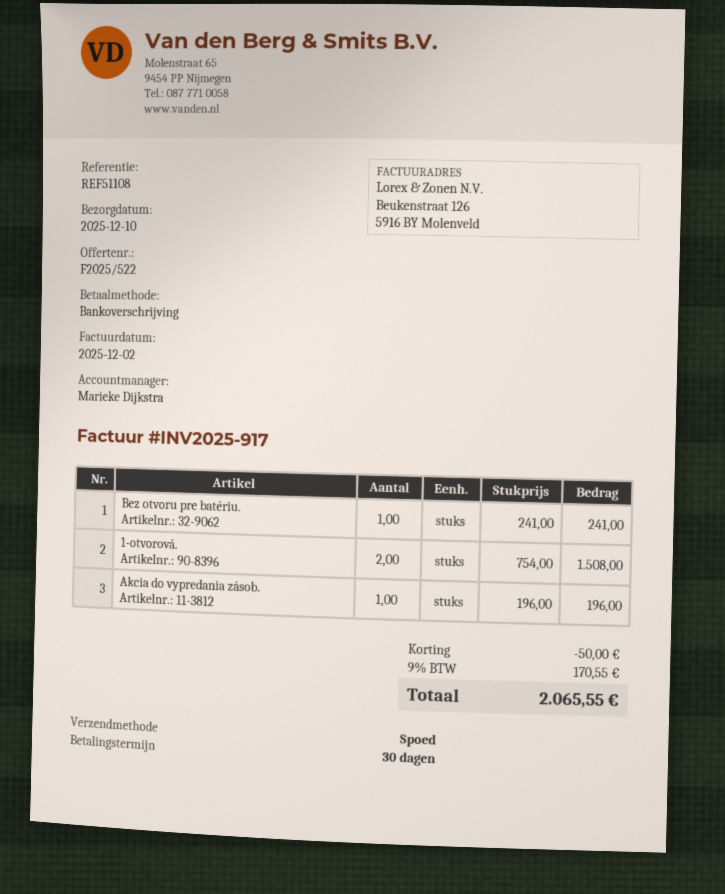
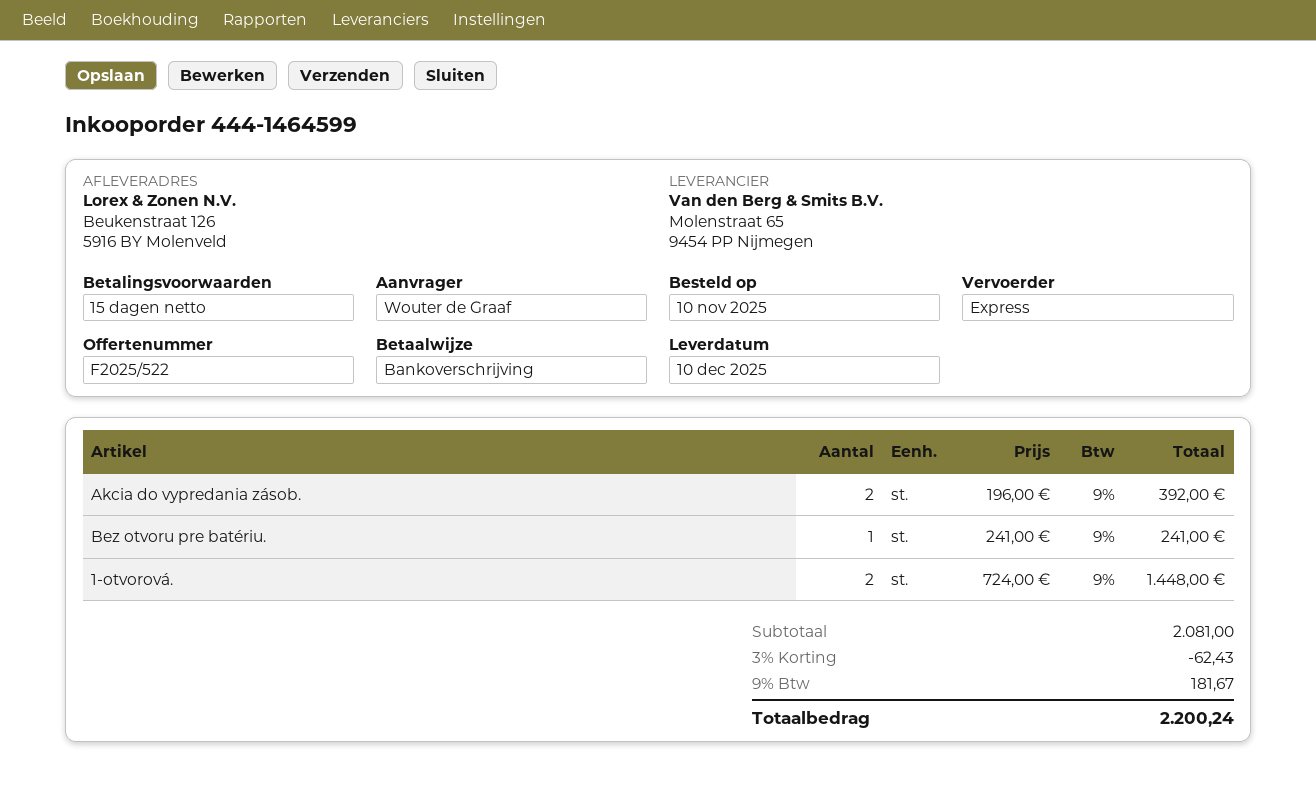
payment terms: 30 days -> 15 days
1-otvorová.: 2 x 754.00 = 1508.00 -> 2 x 724.00 = 1448.00
Akcia do vypredania zásob.: 1 x 196.00 = 196.00 -> 2 x 196.00 = 392.00
discount: 50.00 -> 62.43
tax: 9% = 170.55 -> 9% = 181.67
total: 2065.55 -> 2200.24

